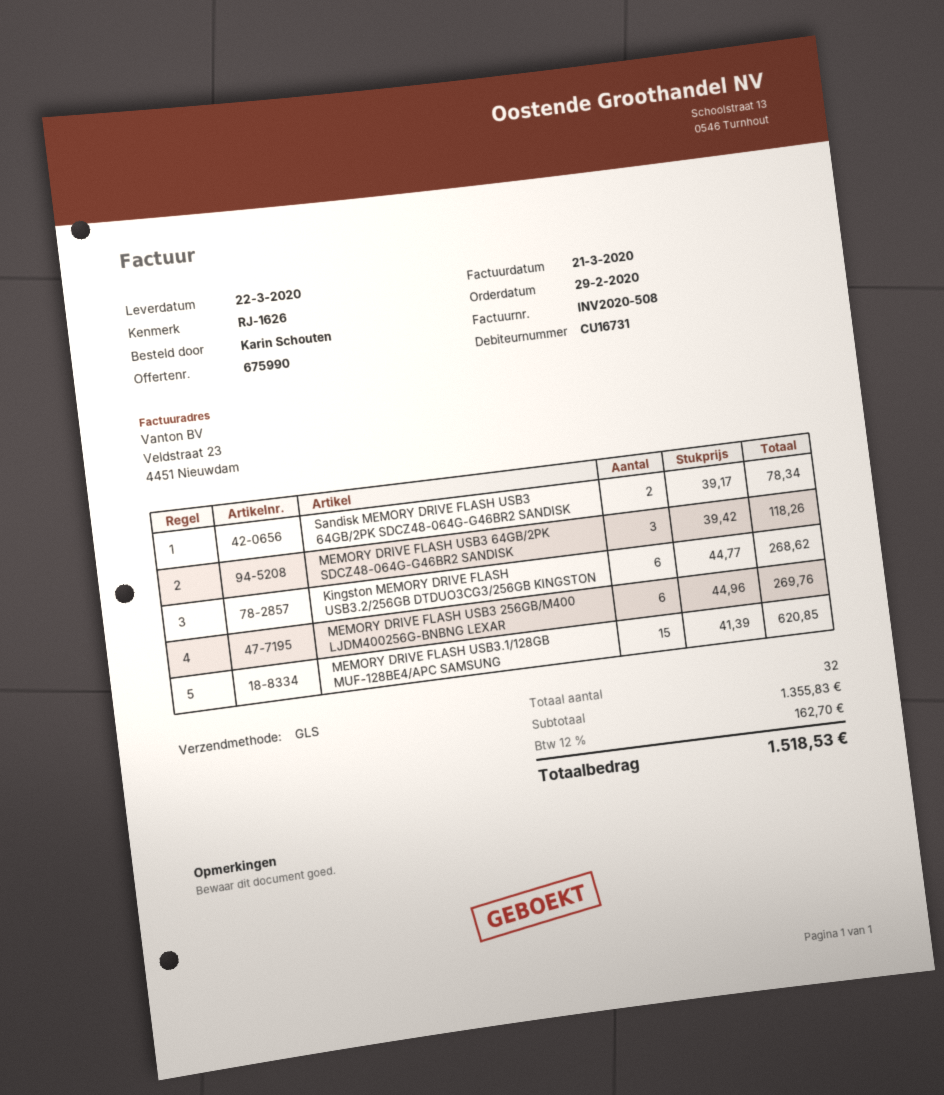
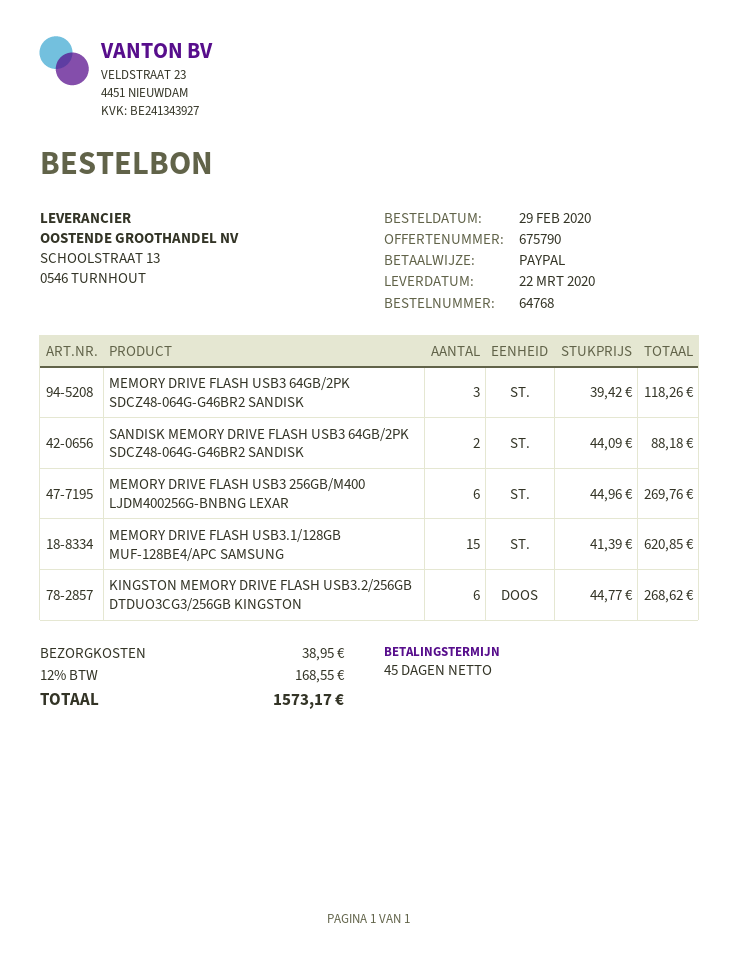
quote number: 675990 -> 675790
Sandisk MEMORY DRIVE FLASH USB3 64GB/2PK SDCZ48-064G-G46BR2 SANDISK: 2 x 39.17 = 78.34 -> 2 x 44.09 = 88.18
shipping: none -> 38.95
tax: 12% = 162.70 -> 12% = 168.55
total: 1518.53 -> 1573.17

